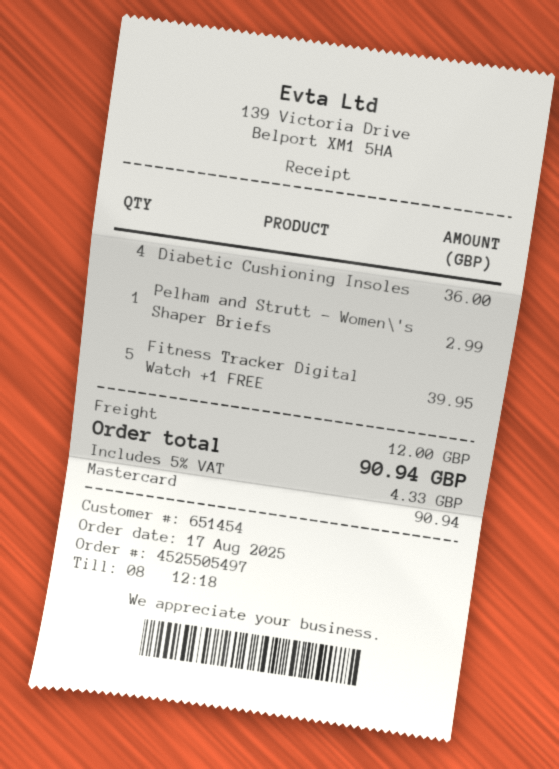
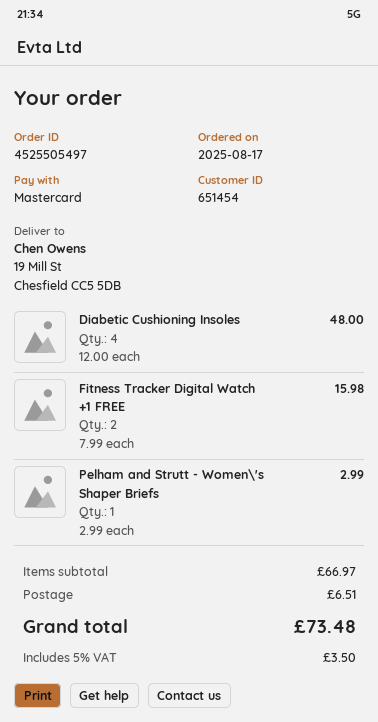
Diabetic Cushioning Insoles: 4 for 36.00 -> 4 for 48.00
Fitness Tracker Digital Watch +1 FREE: 5 for 39.95 -> 2 for 15.98
shipping: 12.00 -> 6.51
tax: 5% = 4.33 -> 5% = 3.50
total: 90.94 -> 73.48

